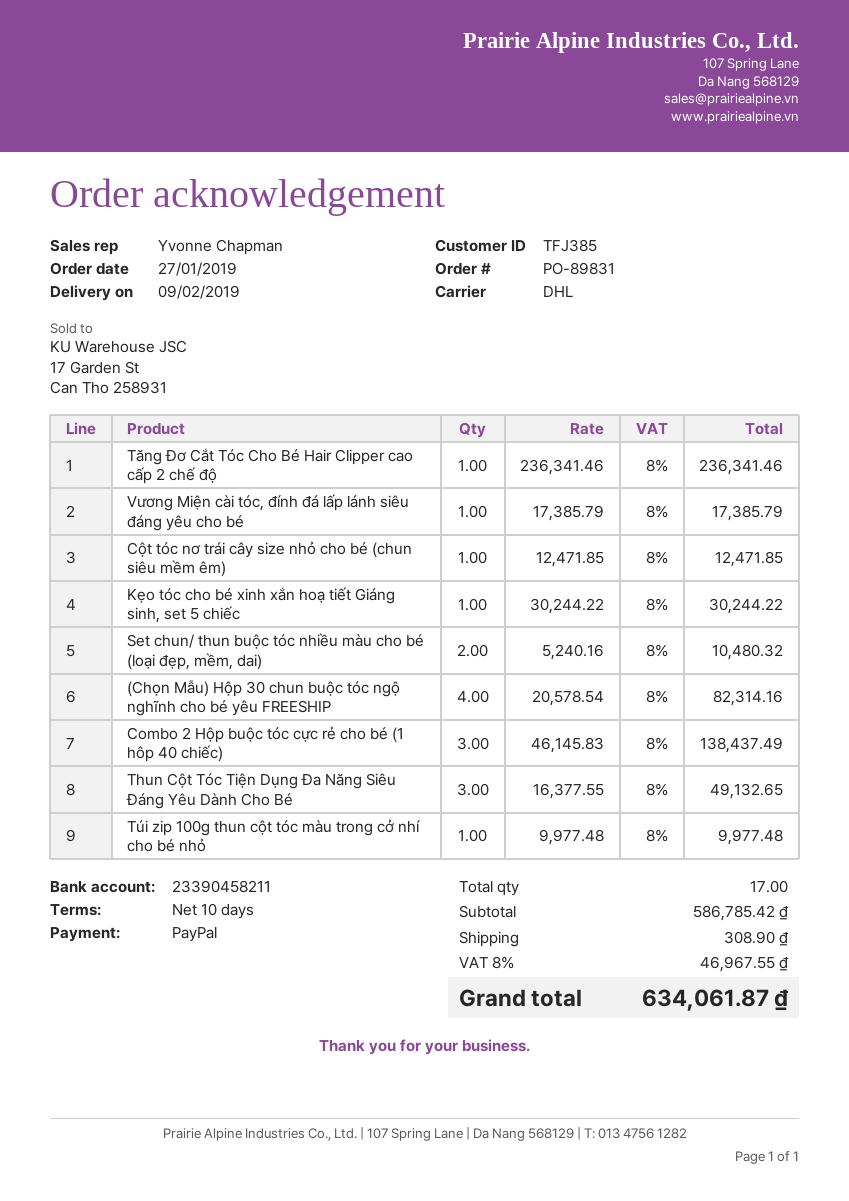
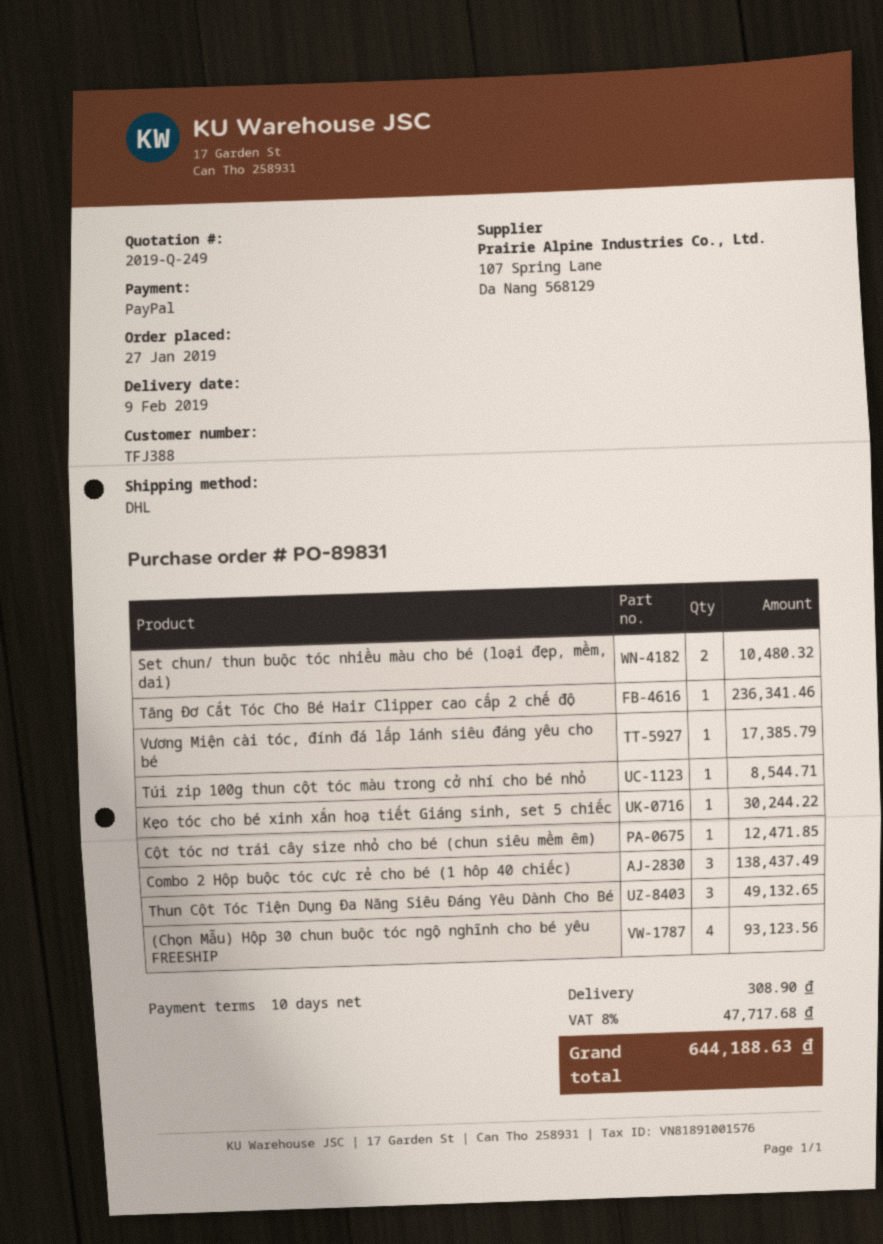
customer number: TFJ385 -> TFJ388
(Chọn Mẫu) Hộp 30 chun buộc tóc ngộ nghĩnh cho bé yêu FREESHIP: 4 for 82314.16 -> 4 for 93123.56
Túi zip 100g thun cột tóc màu trong cở nhí cho bé nhỏ: 1 for 9977.48 -> 1 for 8544.71
tax: 8% = 46967.55 -> 8% = 47717.68
total: 634061.87 -> 644188.63

